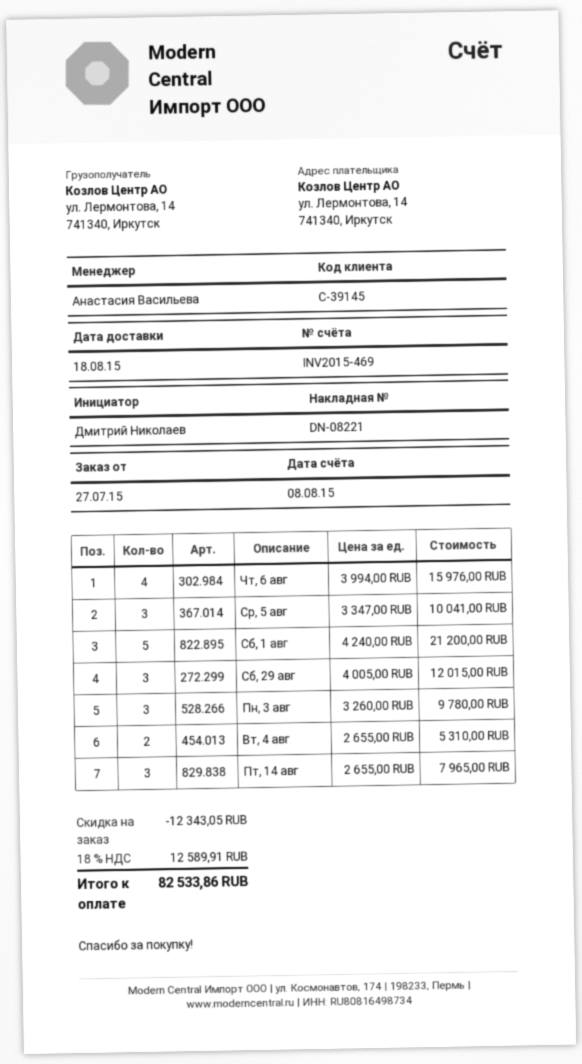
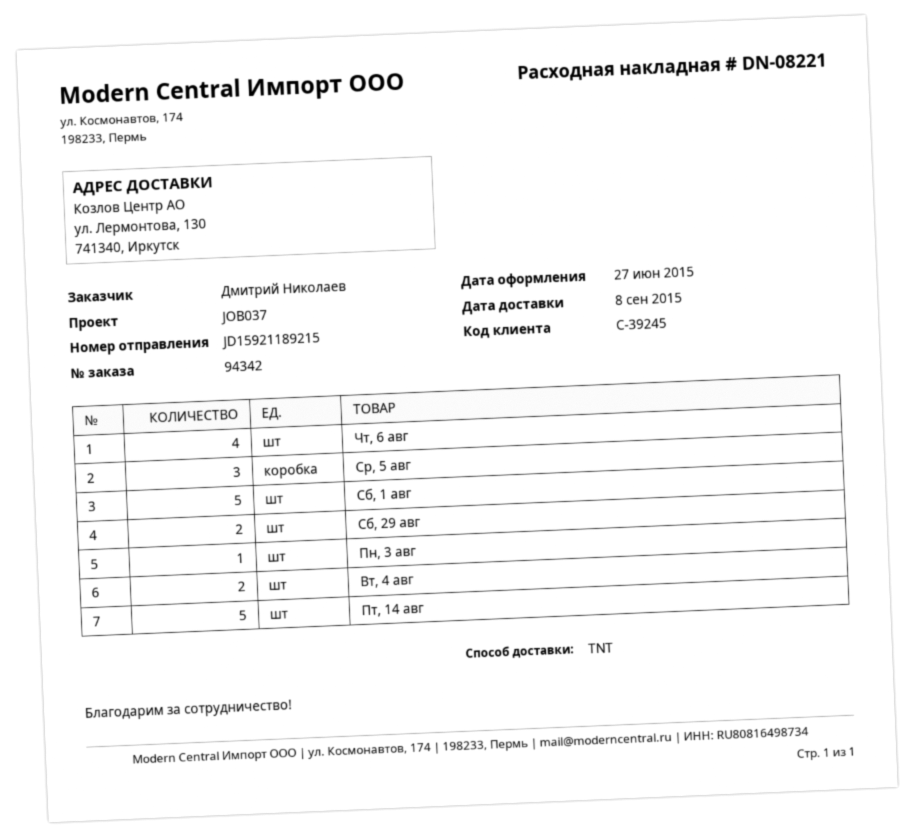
order date: 2015-07-27 -> 2015-06-27
delivery date: 2015-08-18 -> 2015-09-08
customer number: C-39145 -> C-39245
ship to: ул. Лермонтова, 14, 741340, Иркутск -> ул. Лермонтова, 130, 741340, Иркутск
Сб, 29 авг: 3 -> 2
Пн, 3 авг: 3 -> 1
Пт, 14 авг: 3 -> 5

